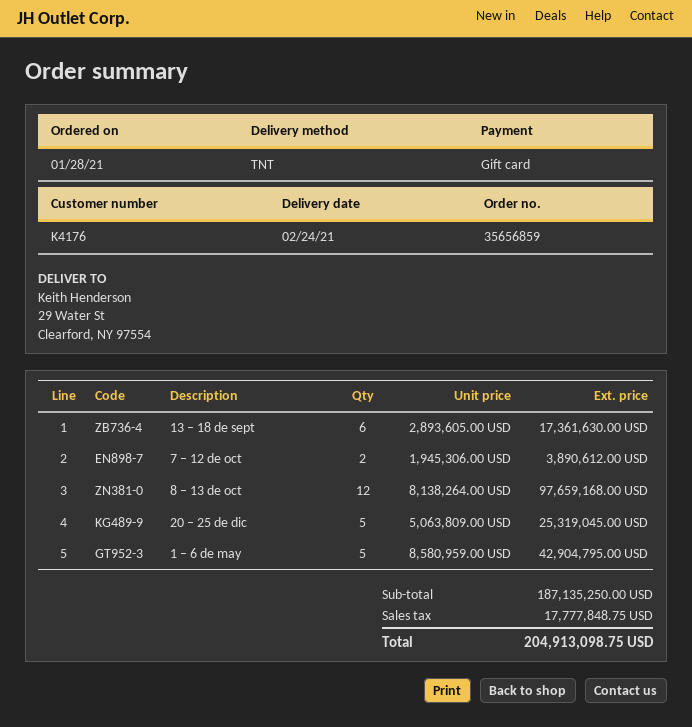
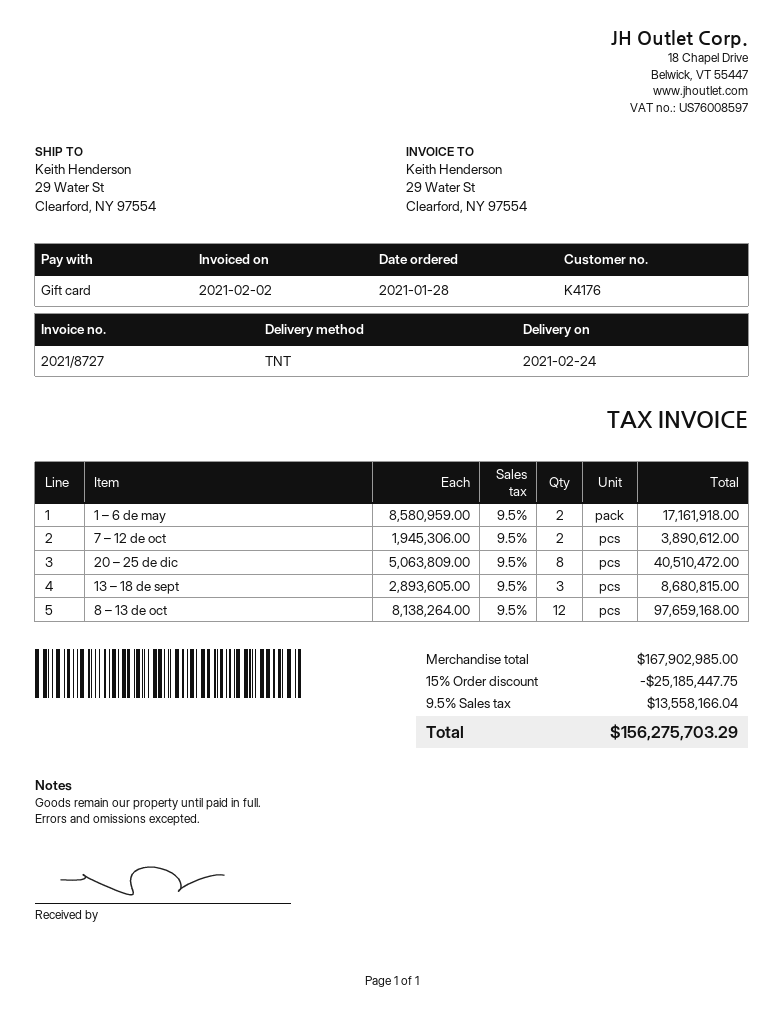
13 – 18 de sept: 6 x 2893605.00 = 17361630.00 -> 3 x 2893605.00 = 8680815.00
20 – 25 de dic: 5 x 5063809.00 = 25319045.00 -> 8 x 5063809.00 = 40510472.00
1 – 6 de may: 5 x 8580959.00 = 42904795.00 -> 2 x 8580959.00 = 17161918.00
subtotal: 187135250.00 -> 167902985.00
discount: none -> 15% = 25185447.75
tax: 17777848.75 -> 13558166.04
total: 204913098.75 -> 156275703.29

